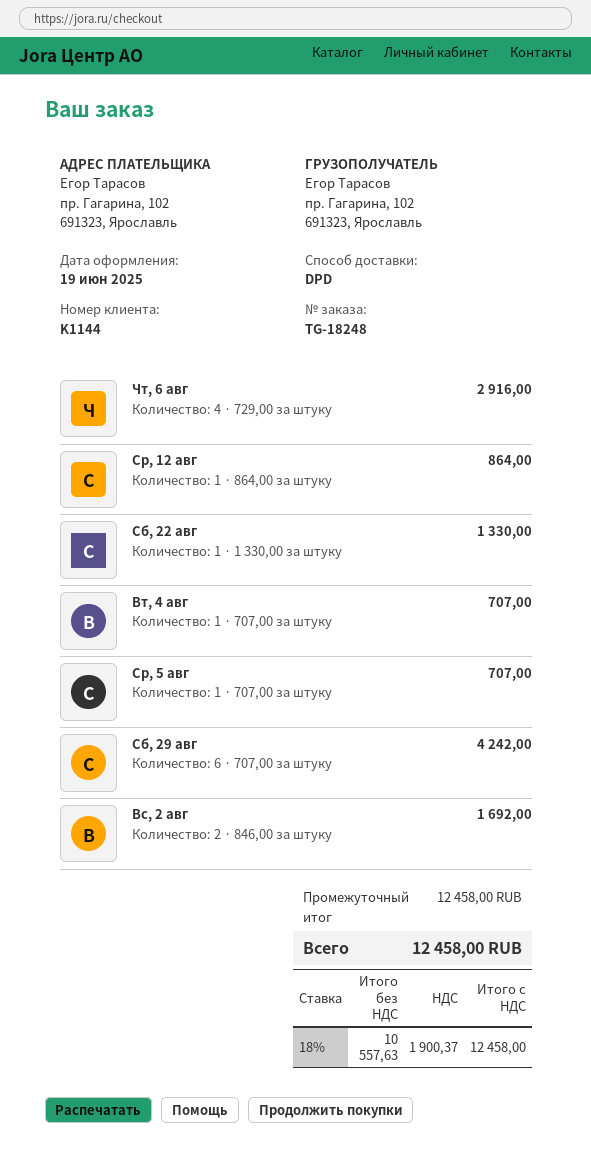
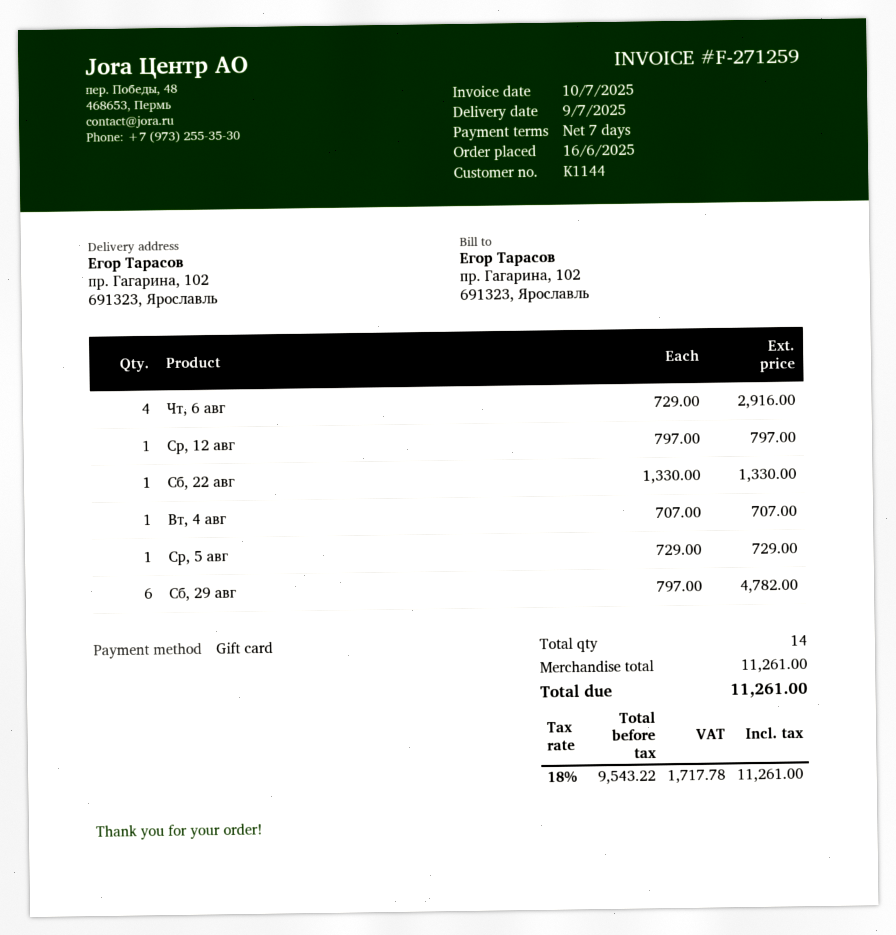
order date: 2025-06-19 -> 2025-06-16
Ср, 12 авг: 1 x 864.00 = 864.00 -> 1 x 797.00 = 797.00
Ср, 5 авг: 1 x 707.00 = 707.00 -> 1 x 729.00 = 729.00
Сб, 29 авг: 6 x 707.00 = 4242.00 -> 6 x 797.00 = 4782.00
Вс, 2 авг: 2 x 846.00 = 1692.00 -> none
subtotal: 12458.00 -> 11261.00
net: 10557.63 -> 9543.22
tax: 18% = 1900.37 -> 18% = 1717.78
total: 12458.00 -> 11261.00

